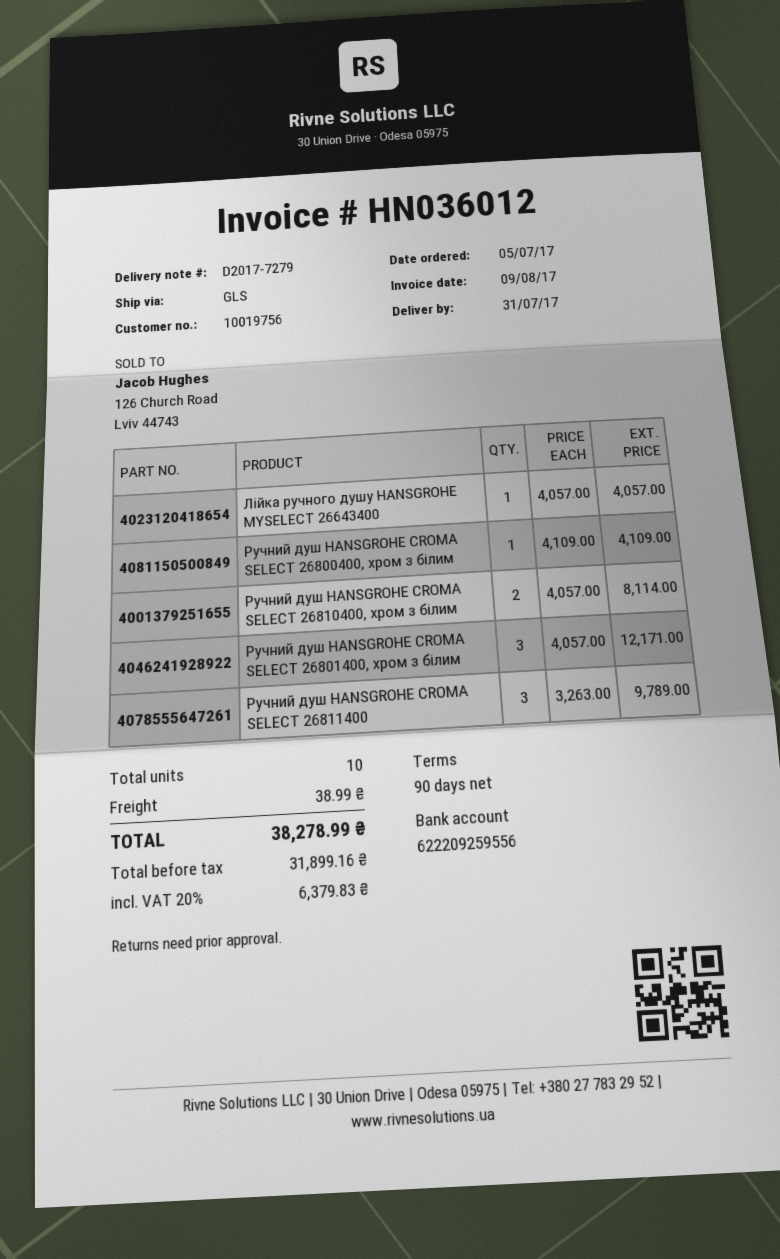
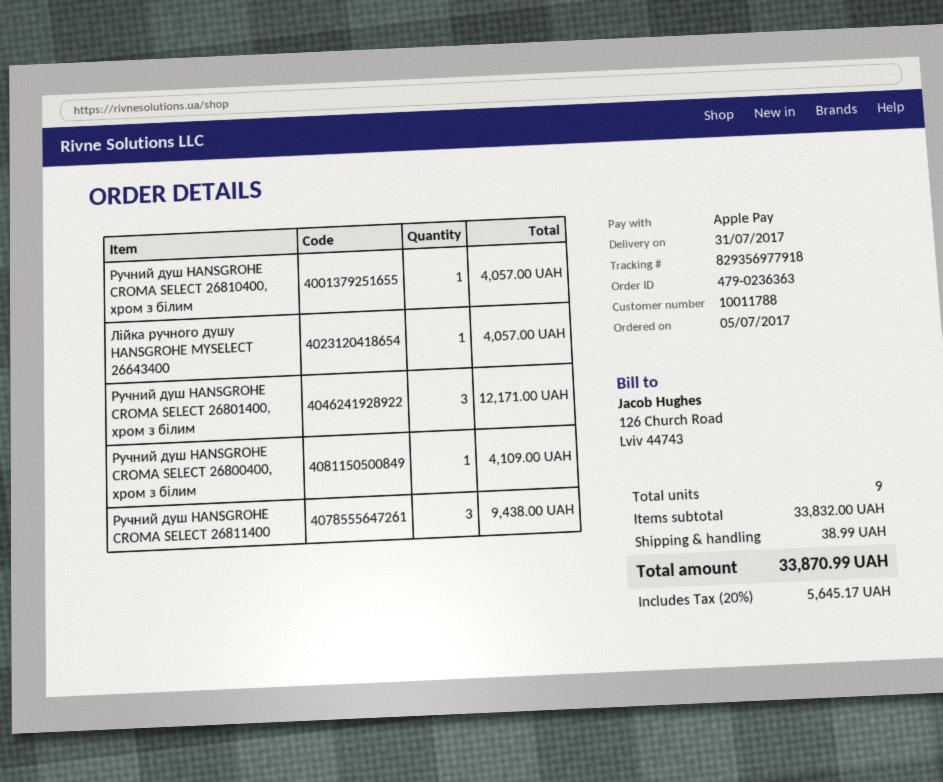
customer number: 10019756 -> 10011788
Ручний душ HANSGROHE CROMA SELECT 26810400, хром з білим: 2 for 8114.00 -> 1 for 4057.00
Ручний душ HANSGROHE CROMA SELECT 26811400: 3 for 9789.00 -> 3 for 9438.00
total quantity: 10 -> 9
tax: 20% = 6379.83 -> 20% = 5645.17
total: 38278.99 -> 33870.99

